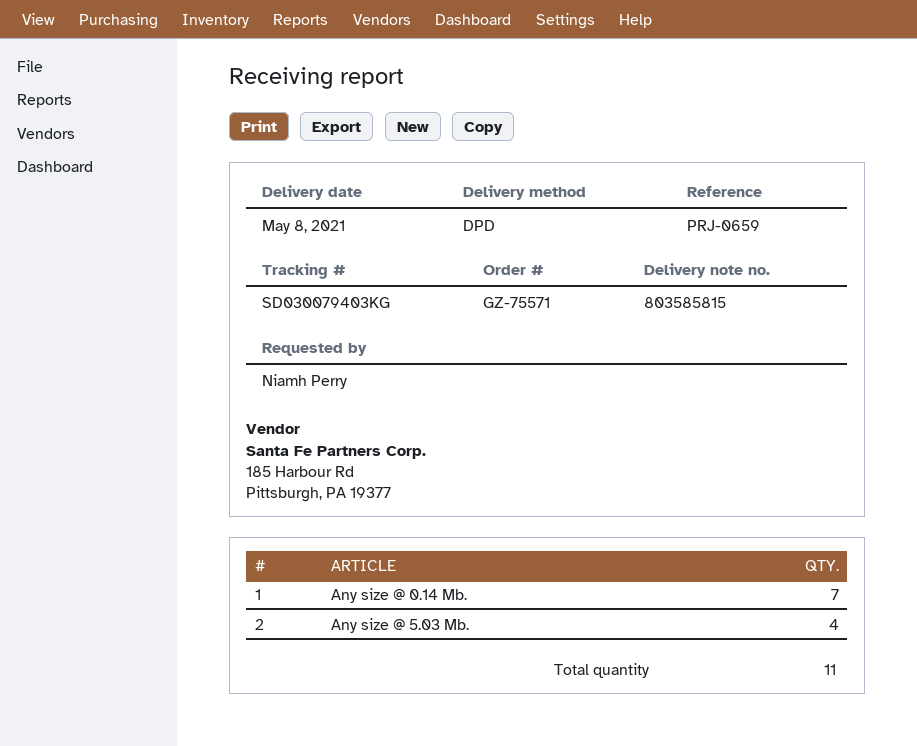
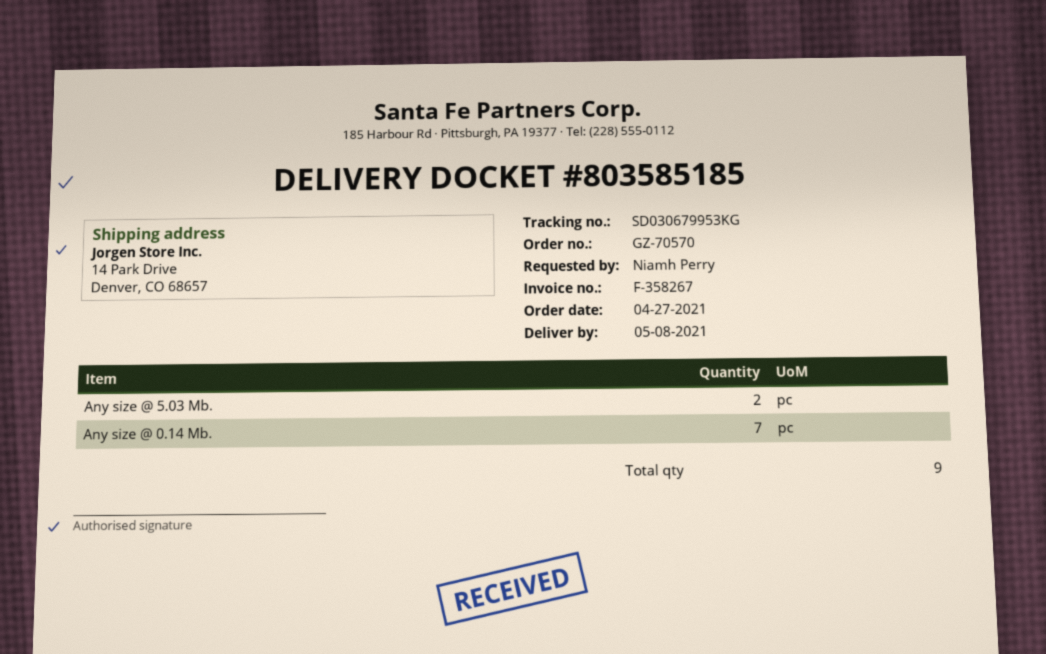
order number: GZ-75571 -> GZ-70570
delivery note number: 803585815 -> 803585185
tracking number: SD030079403KG -> SD030679953KG
Any size @ 5.03 Mb.: 4 -> 2
total quantity: 11 -> 9

